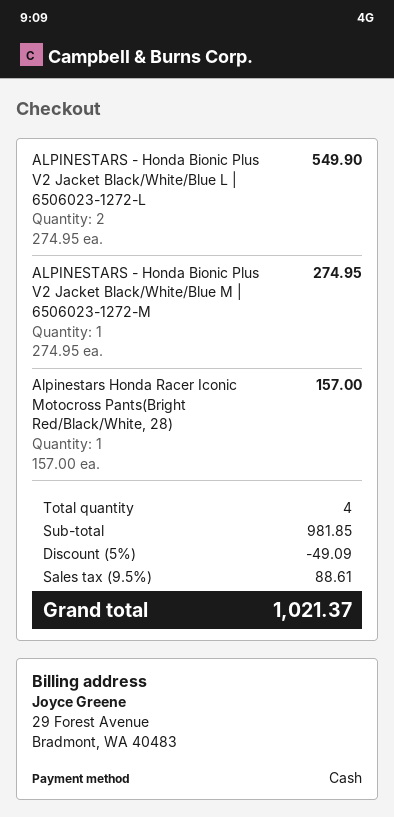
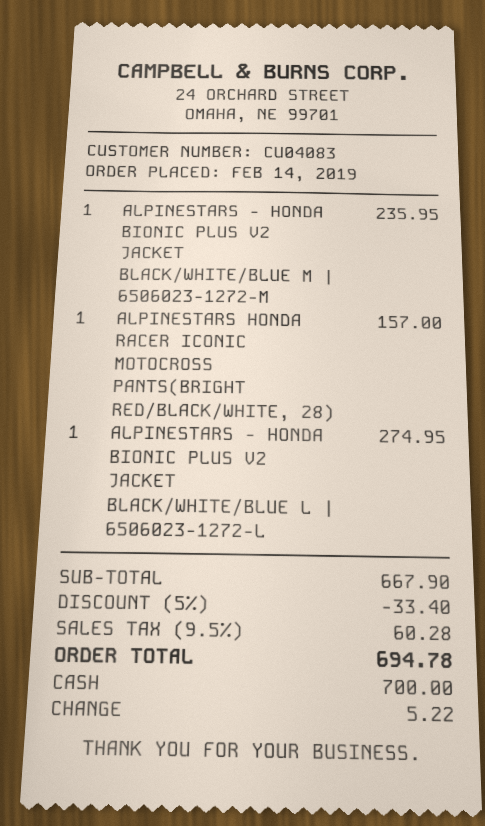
ALPINESTARS - Honda Bionic Plus V2 Jacket Black/White/Blue L | 6506023-1272-L: 2 x 274.95 = 549.90 -> 1 x 274.95 = 274.95
ALPINESTARS - Honda Bionic Plus V2 Jacket Black/White/Blue M | 6506023-1272-M: 1 x 274.95 = 274.95 -> 1 x 235.95 = 235.95
subtotal: 981.85 -> 667.90
discount: 5% = 49.09 -> 5% = 33.40
tax: 9.5% = 88.61 -> 9.5% = 60.28
total: 1021.37 -> 694.78

